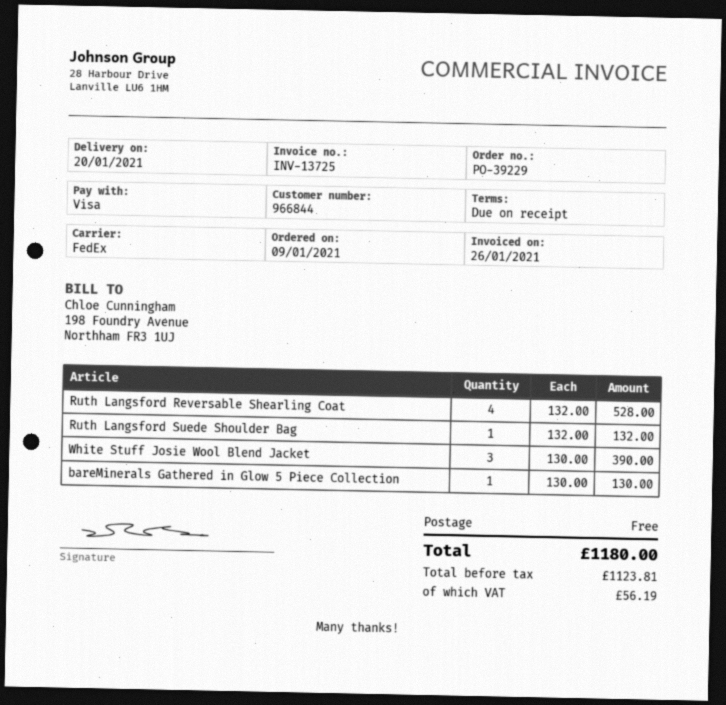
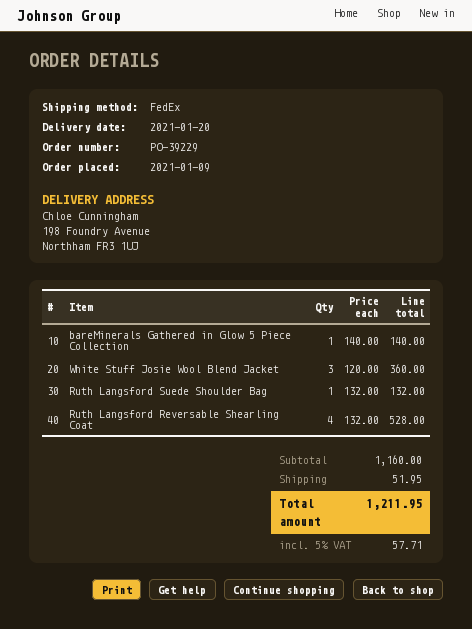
White Stuff Josie Wool Blend Jacket: 3 x 130.00 = 390.00 -> 3 x 120.00 = 360.00
bareMinerals Gathered in Glow 5 Piece Collection: 1 x 130.00 = 130.00 -> 1 x 140.00 = 140.00
shipping: 0.00 -> 51.95
tax: 56.19 -> 57.71
total: 1180.00 -> 1211.95

